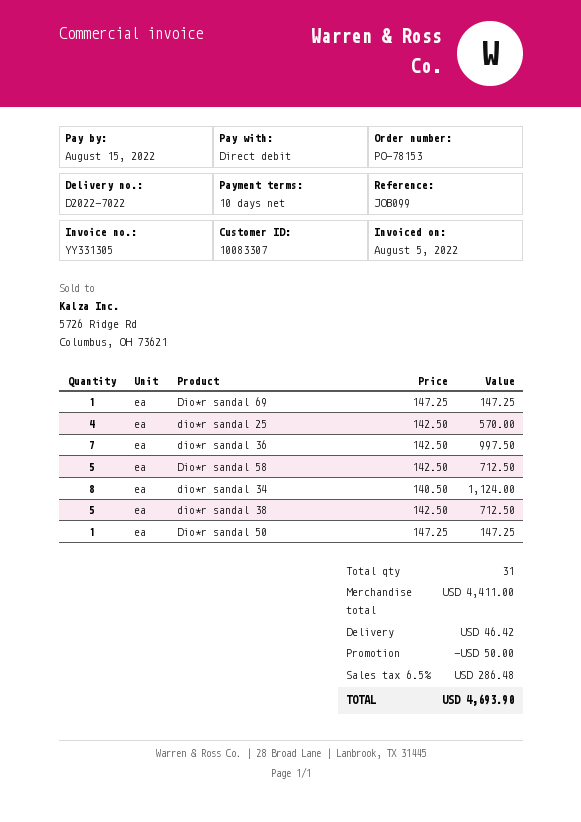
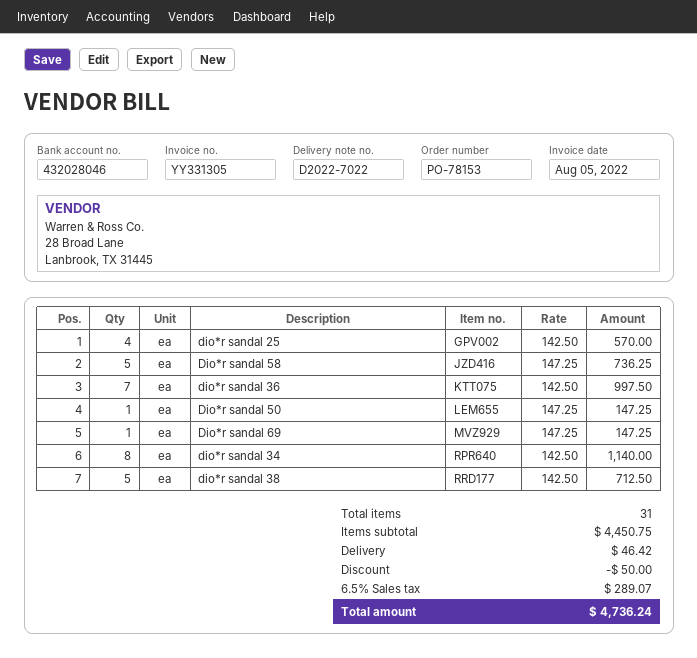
Dio*r sandal 58: 5 x 142.50 = 712.50 -> 5 x 147.25 = 736.25
dio*r sandal 34: 8 x 140.50 = 1124.00 -> 8 x 142.50 = 1140.00
subtotal: 4411.00 -> 4450.75
tax: 6.5% = 286.48 -> 6.5% = 289.07
total: 4693.90 -> 4736.24

